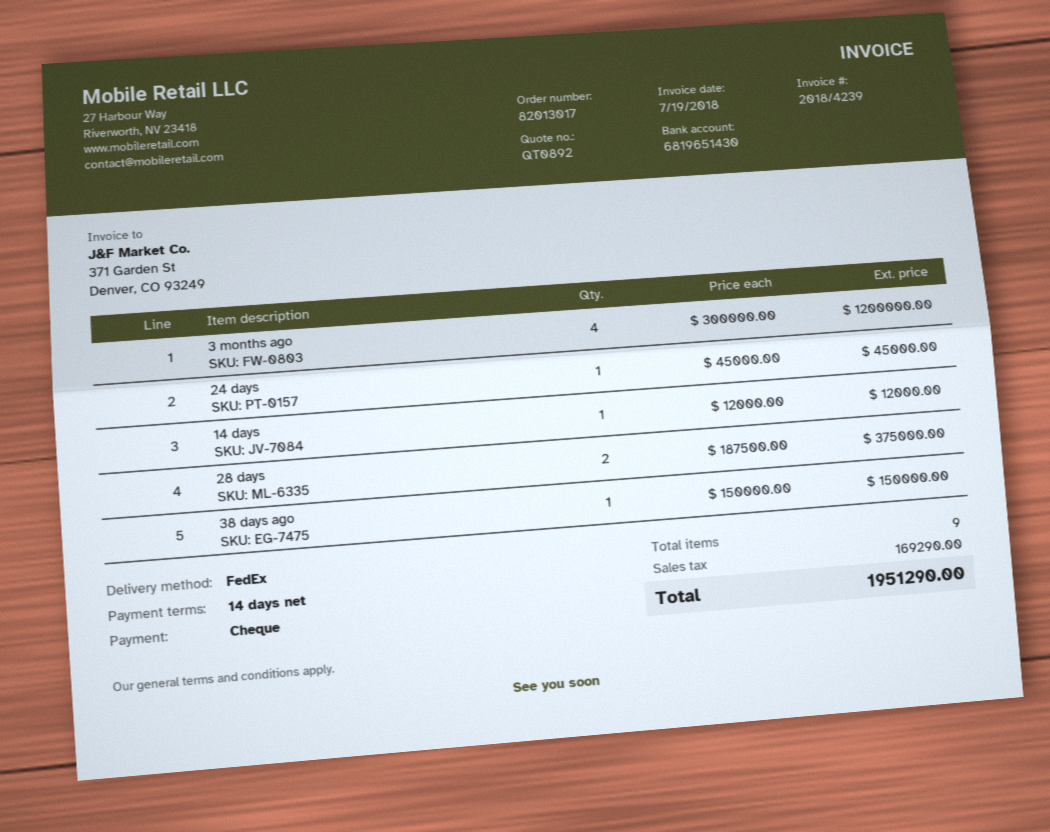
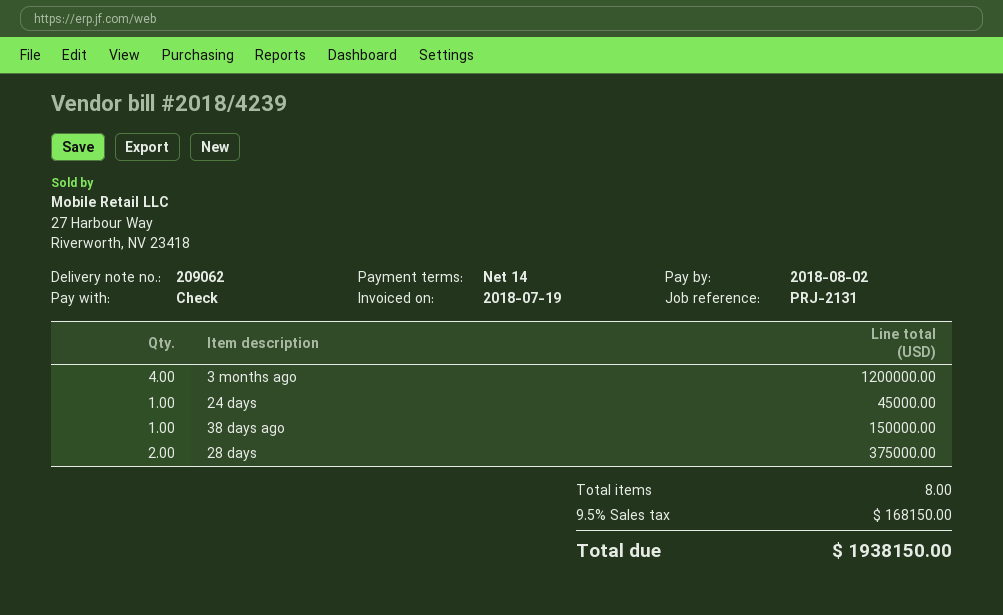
14 days: 1 for 12000.00 -> none
total quantity: 9 -> 8
tax: 169290.00 -> 168150.00
total: 1951290.00 -> 1938150.00

